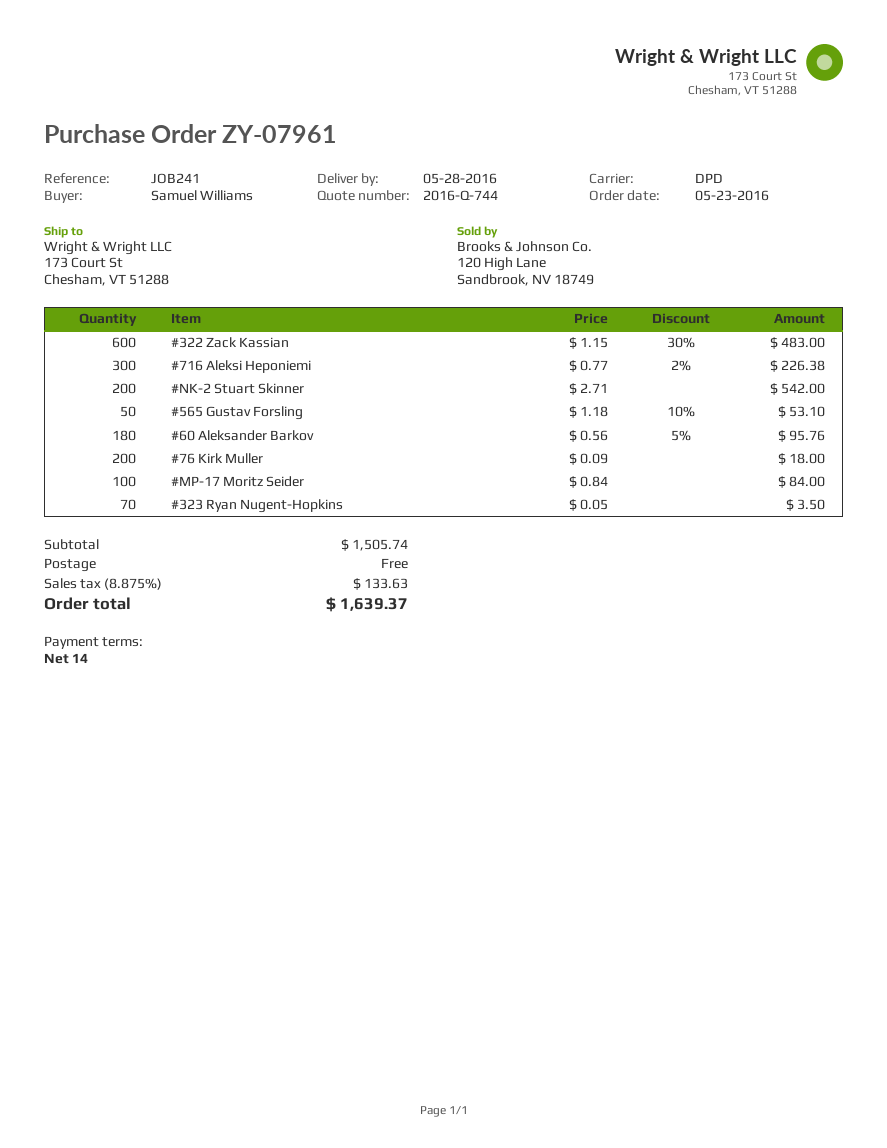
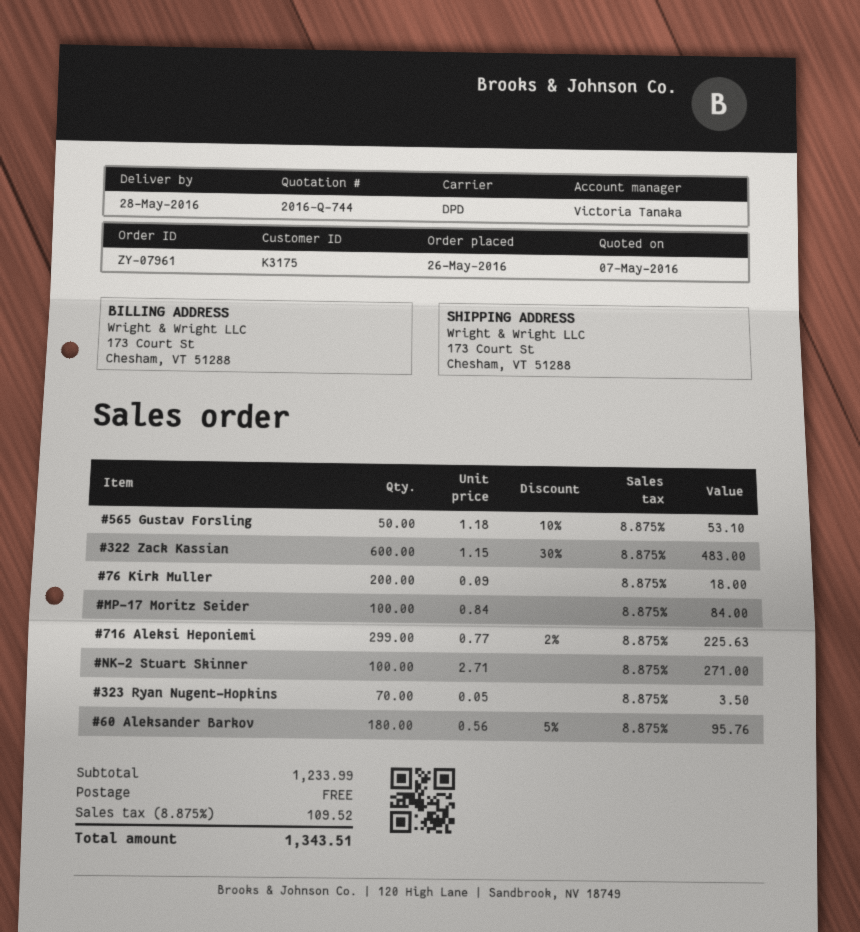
order date: 2016-05-23 -> 2016-05-26
#716 Aleksi Heponiemi: 300 x 0.77 - 2% = 226.38 -> 299 x 0.77 - 2% = 225.63
#NK-2 Stuart Skinner: 200 x 2.71 = 542.00 -> 100 x 2.71 = 271.00
subtotal: 1505.74 -> 1233.99
tax: 8.875% = 133.63 -> 8.875% = 109.52
total: 1639.37 -> 1343.51

